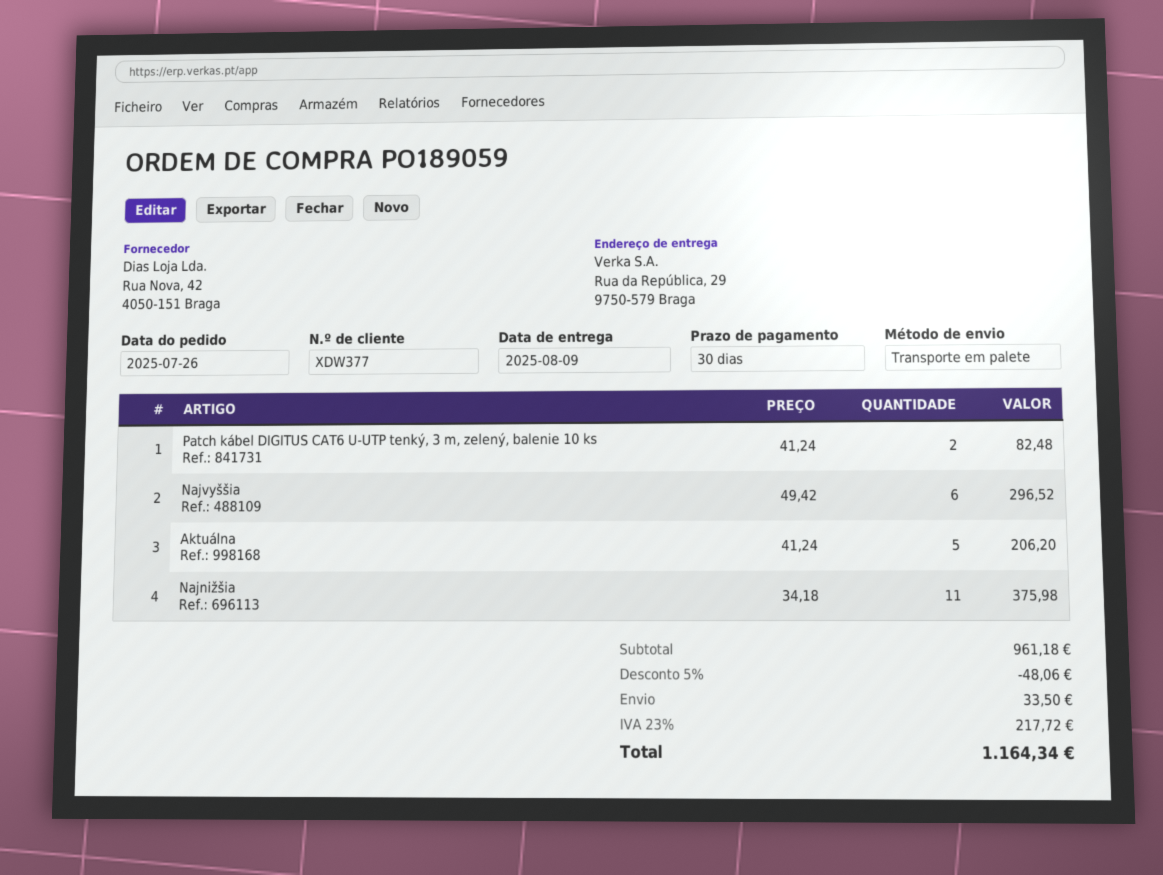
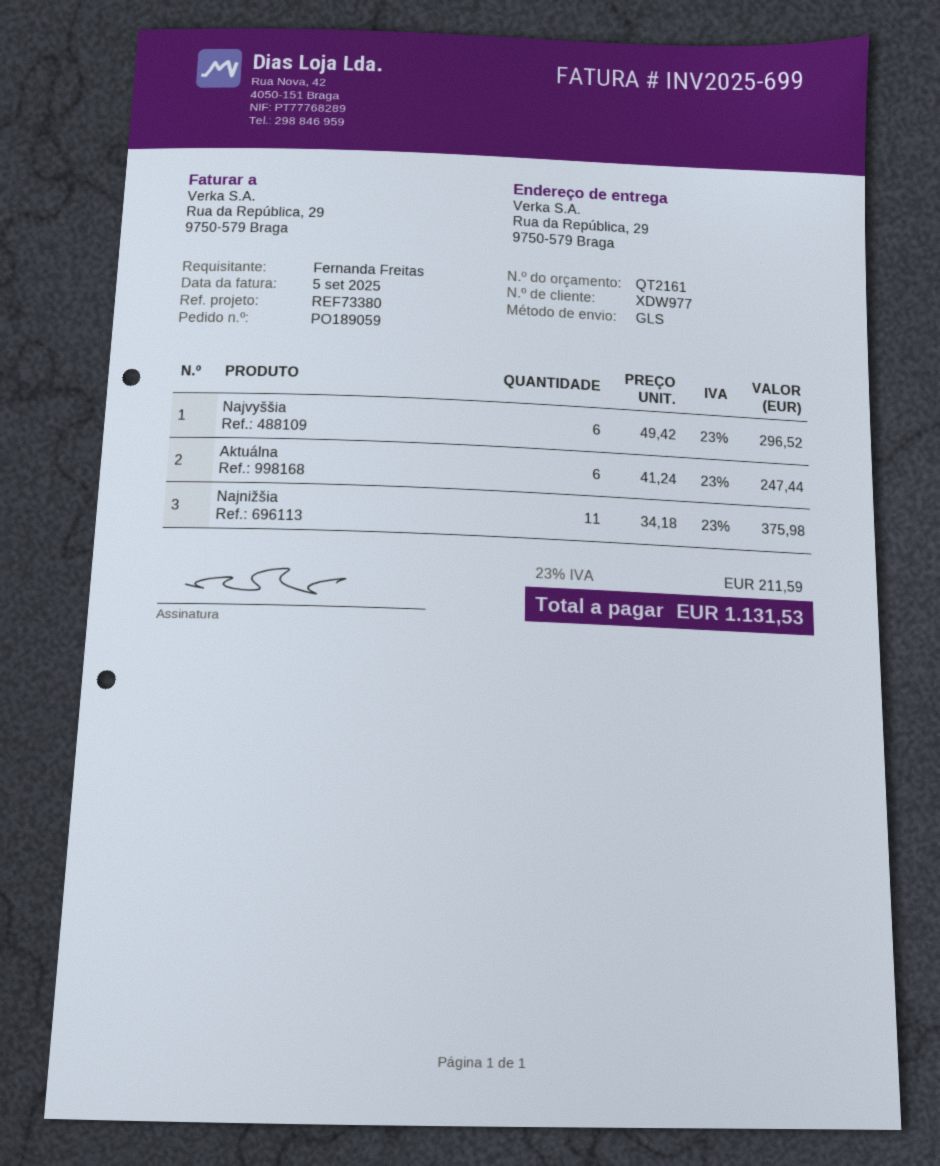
customer number: XDW377 -> XDW977
shipping method: pallet freight -> GLS
Patch kábel DIGITUS CAT6 U-UTP tenký, 3 m, zelený, balenie 10 ks: 2 x 41.24 = 82.48 -> none
Aktuálna: 5 x 41.24 = 206.20 -> 6 x 41.24 = 247.44
discount: 5% = 48.06 -> none
shipping: 33.50 -> none
tax: 23% = 217.72 -> 23% = 211.59
total: 1164.34 -> 1131.53

